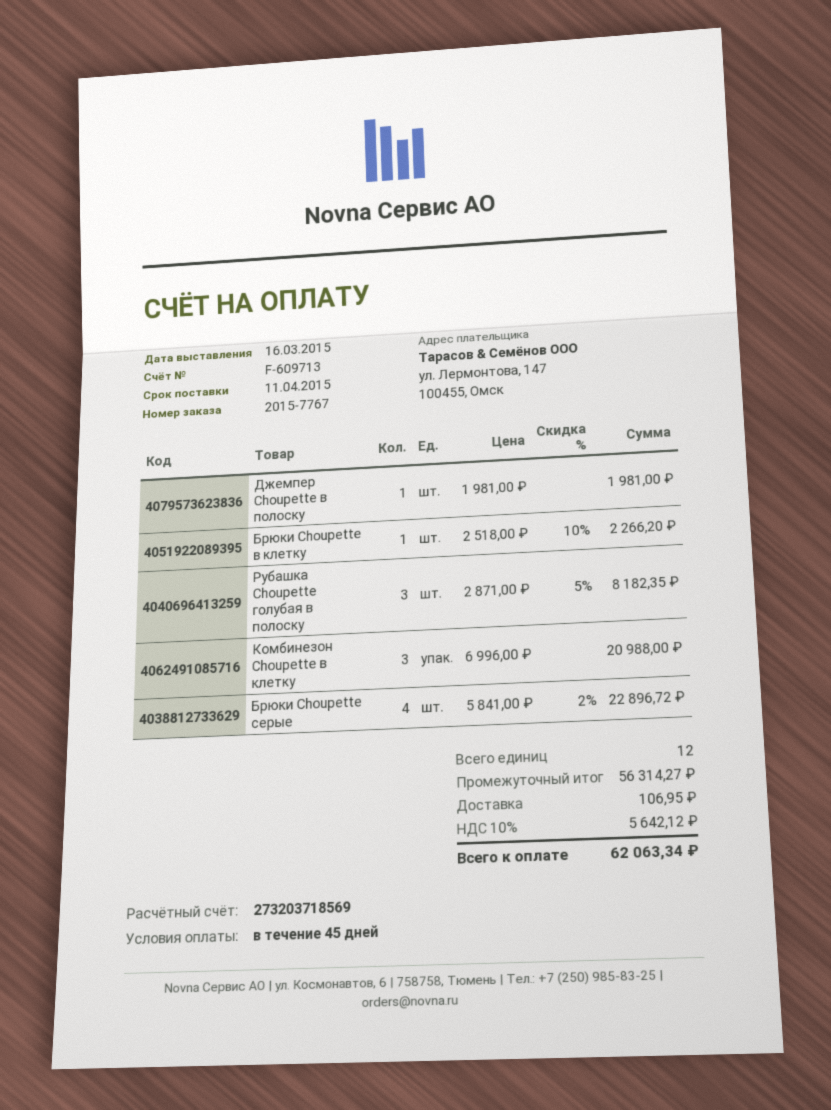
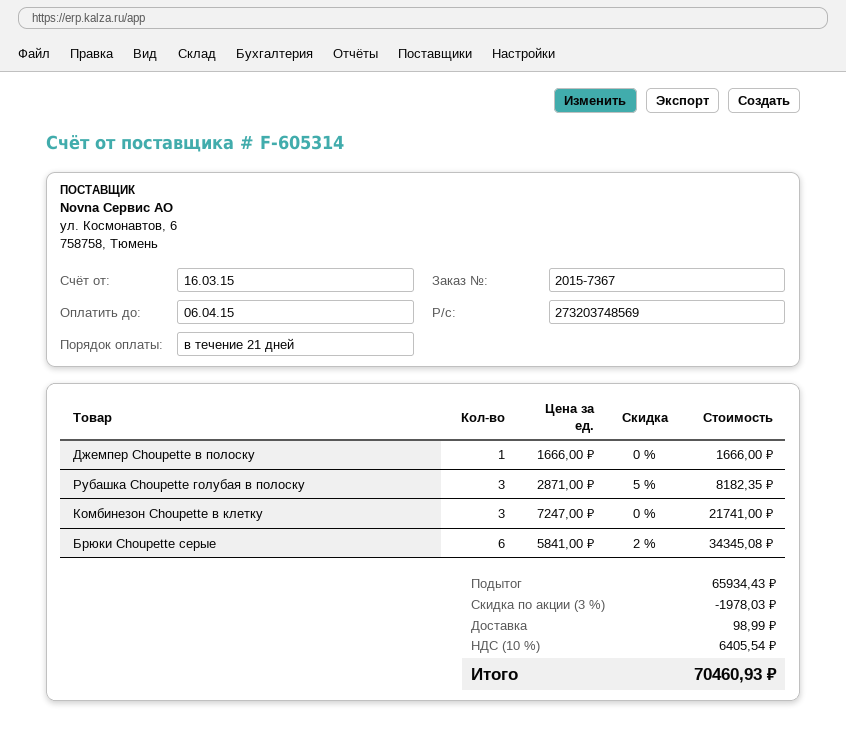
order number: 2015-7767 -> 2015-7367
invoice number: F-609713 -> F-605314
payment terms: 45 days -> 21 days
bank account: 273203718569 -> 273203748569
Джемпер Choupette в полоску: 1 x 1981.00 = 1981.00 -> 1 x 1666.00 = 1666.00
Брюки Choupette в клетку: 1 x 2518.00 - 10% = 2266.20 -> none
Комбинезон Choupette в клетку: 3 x 6996.00 = 20988.00 -> 3 x 7247.00 = 21741.00
Брюки Choupette серые: 4 x 5841.00 - 2% = 22896.72 -> 6 x 5841.00 - 2% = 34345.08
subtotal: 56314.27 -> 65934.43
discount: none -> 3% = 1978.03
shipping: 106.95 -> 98.99
tax: 10% = 5642.12 -> 10% = 6405.54
total: 62063.34 -> 70460.93

